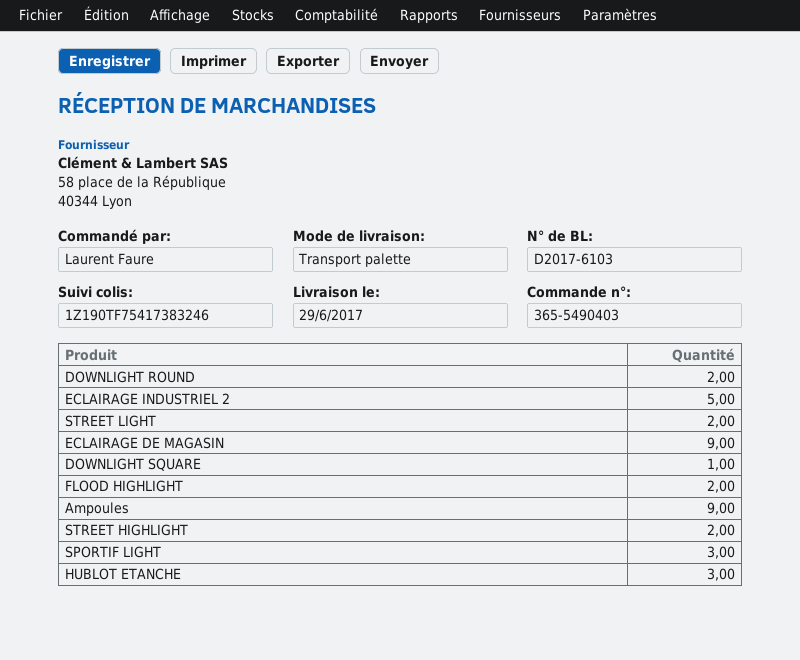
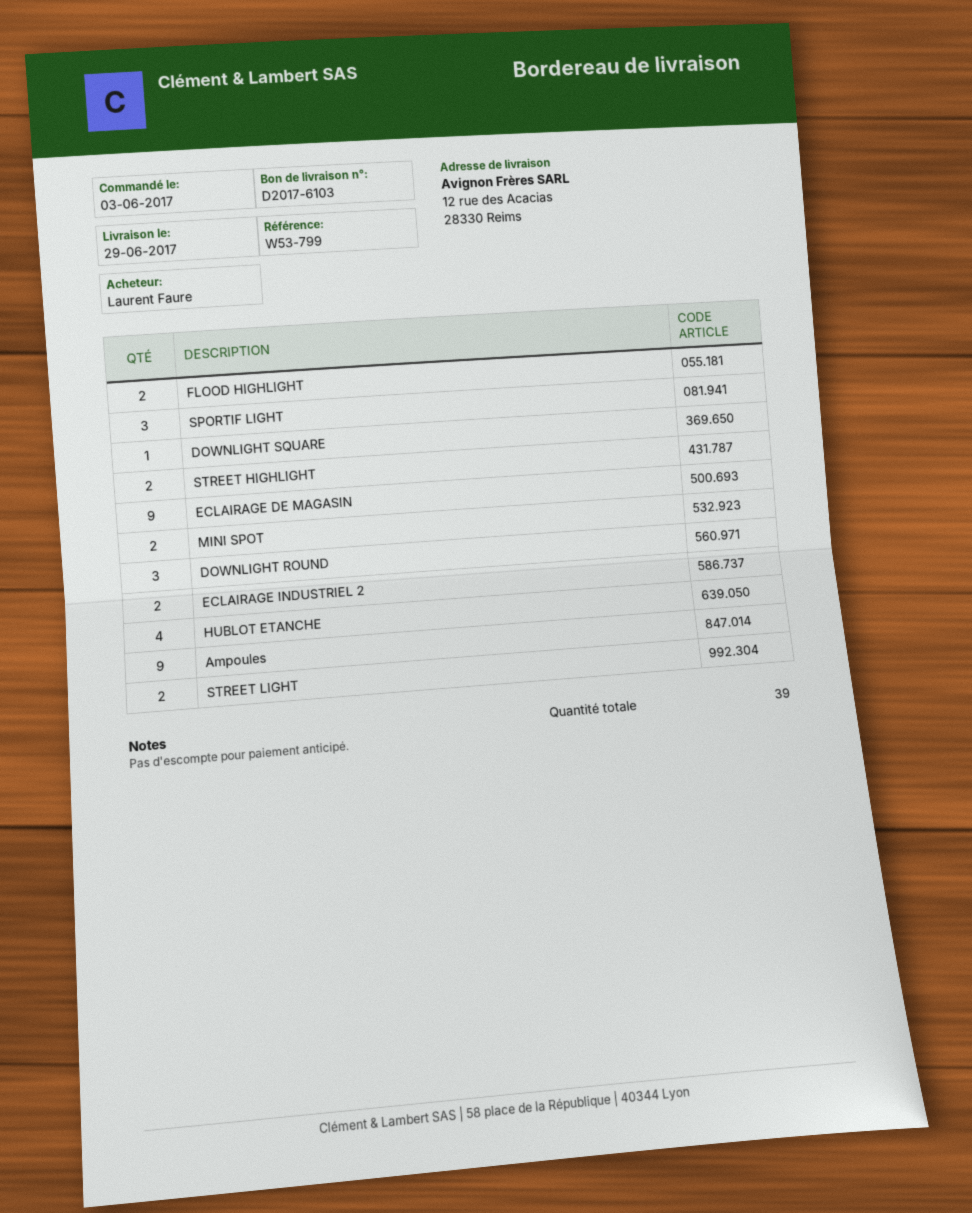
DOWNLIGHT ROUND: 2 -> 3
ECLAIRAGE INDUSTRIEL 2: 5 -> 2
HUBLOT ETANCHE: 3 -> 4
MINI SPOT: none -> 2

